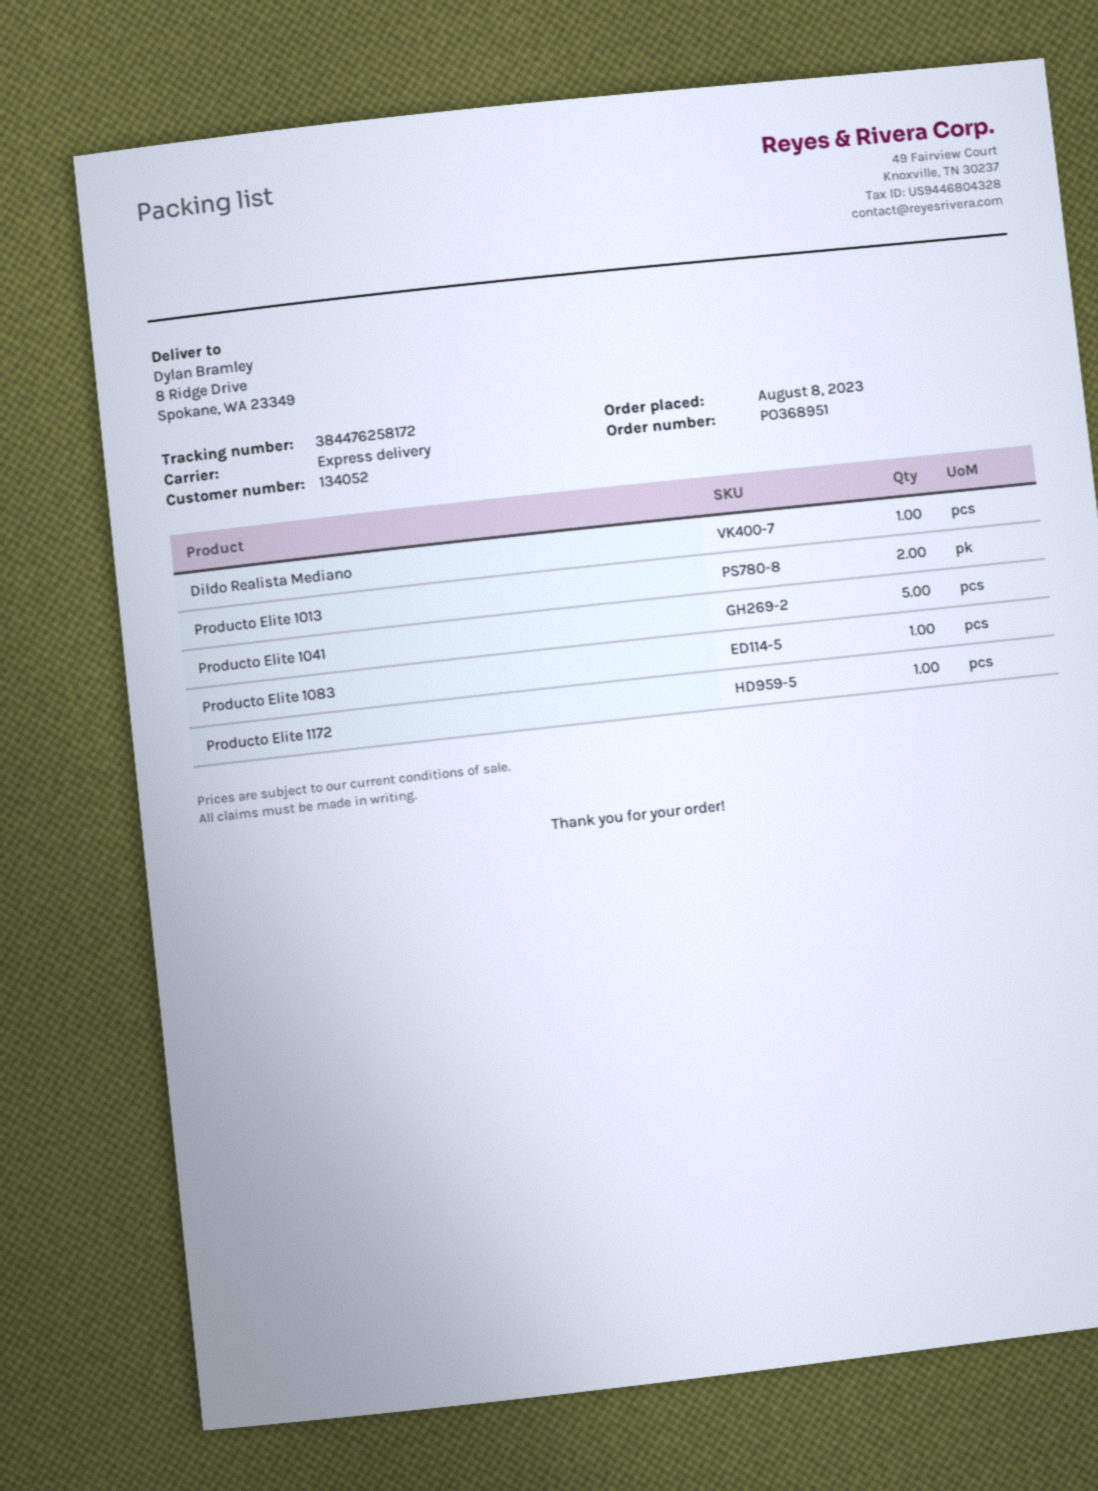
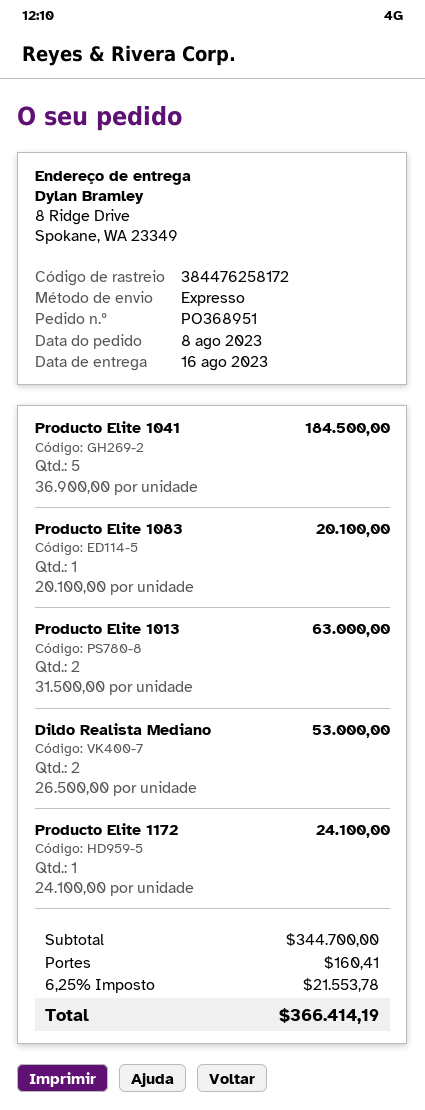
Dildo Realista Mediano: 1 -> 2

